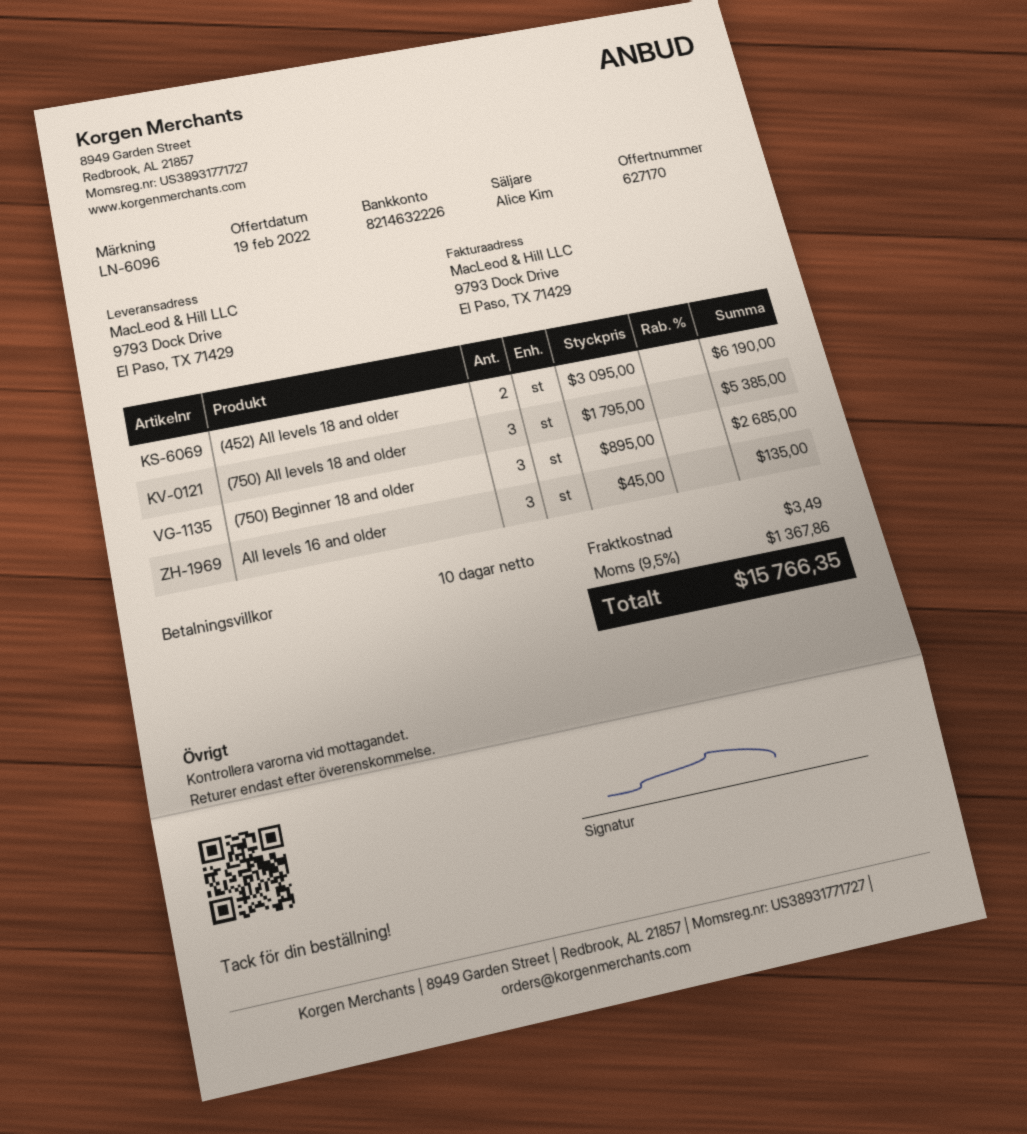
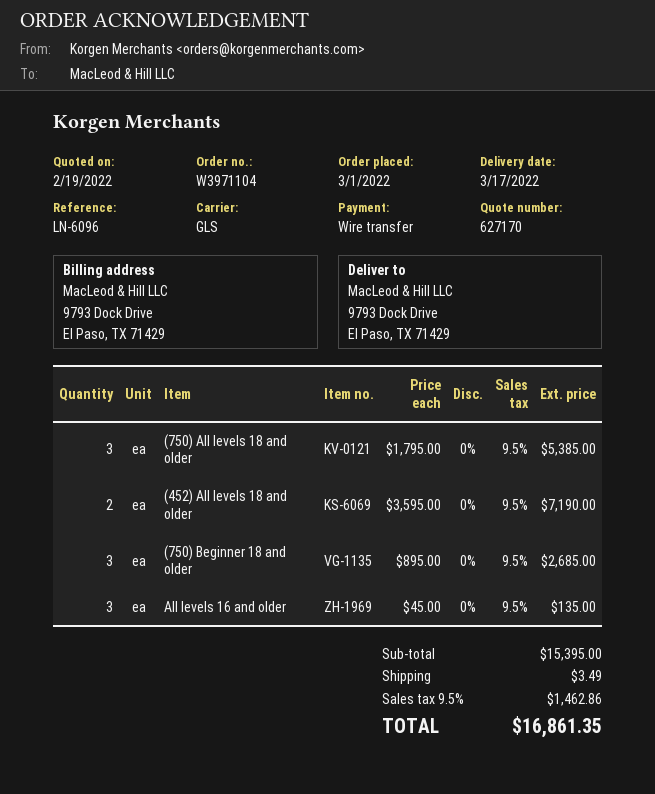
(452) All levels 18 and older: 2 x 3095.00 = 6190.00 -> 2 x 3595.00 = 7190.00
tax: 9.5% = 1367.86 -> 9.5% = 1462.86
total: 15766.35 -> 16861.35

